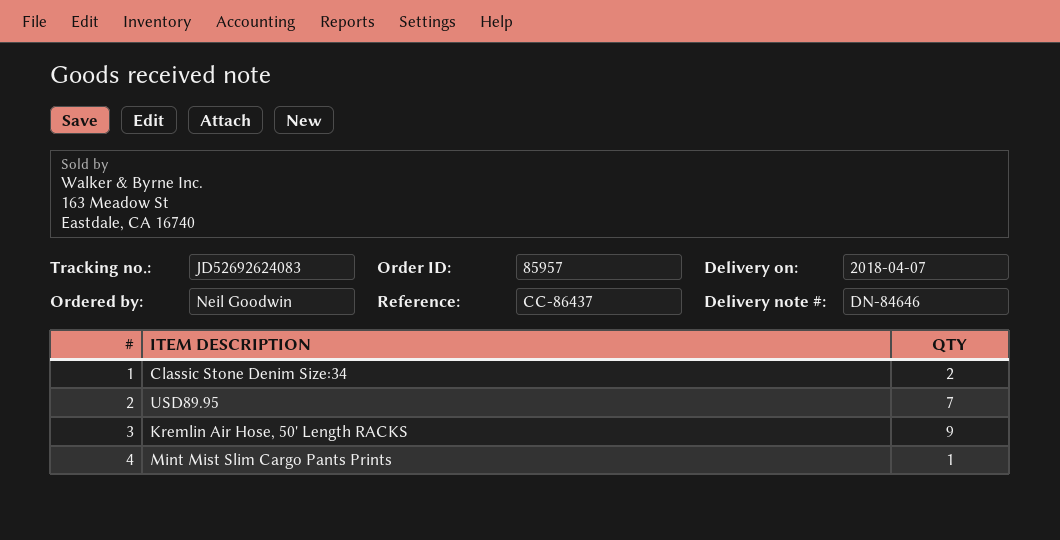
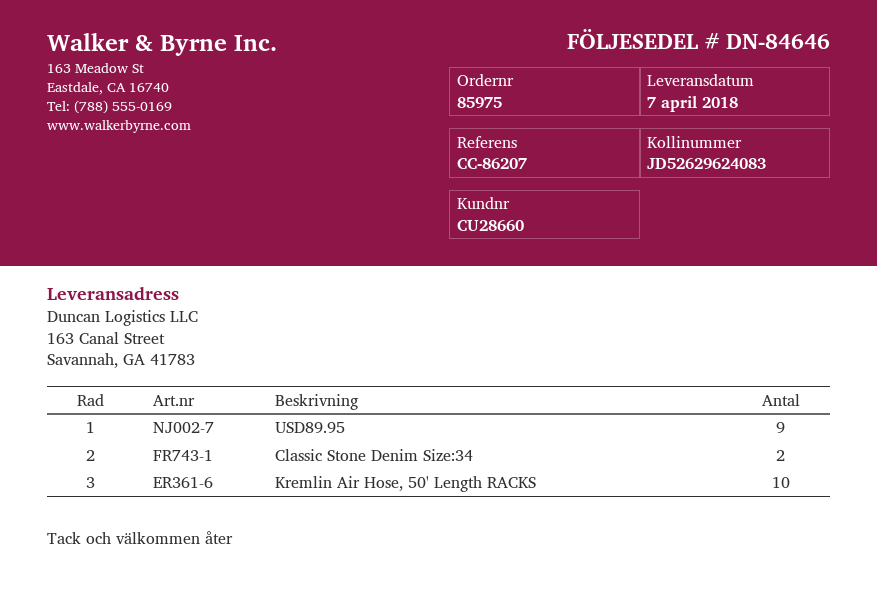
order number: 85957 -> 85975
reference: CC-86437 -> CC-86207
tracking number: JD52692624083 -> JD52629624083
USD89.95: 7 -> 9
Kremlin Air Hose, 50' Length RACKS: 9 -> 10
Mint Mist Slim Cargo Pants Prints: 1 -> none

